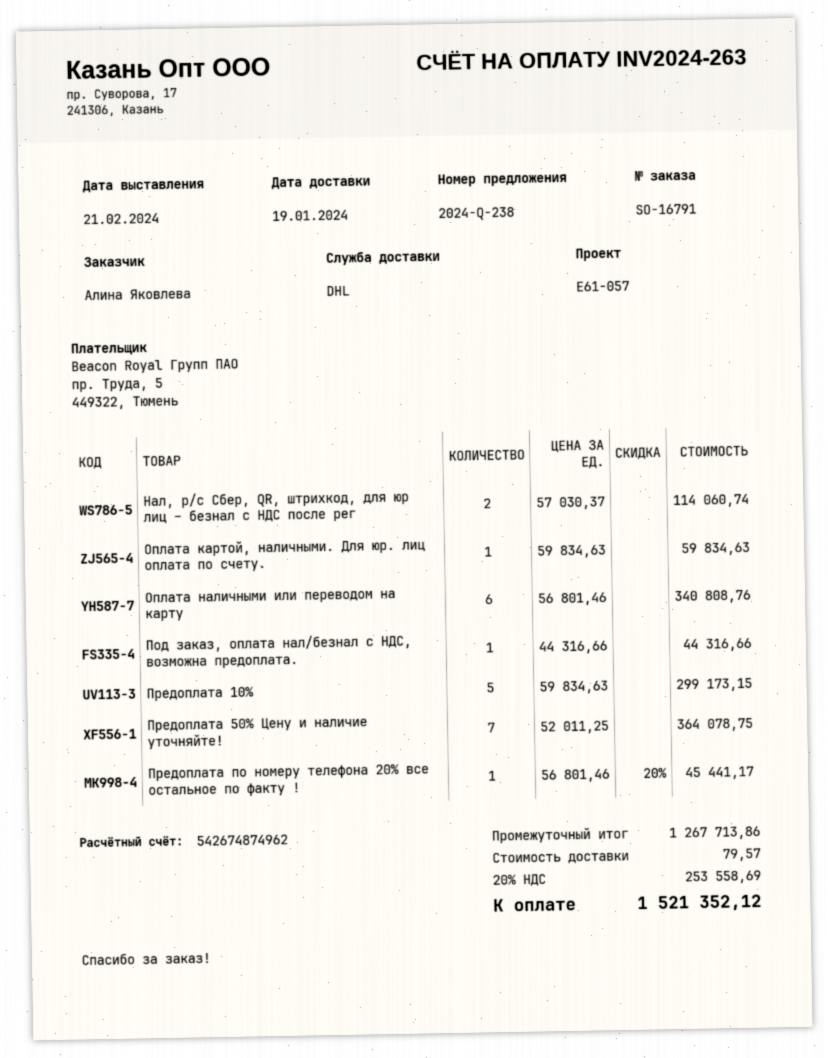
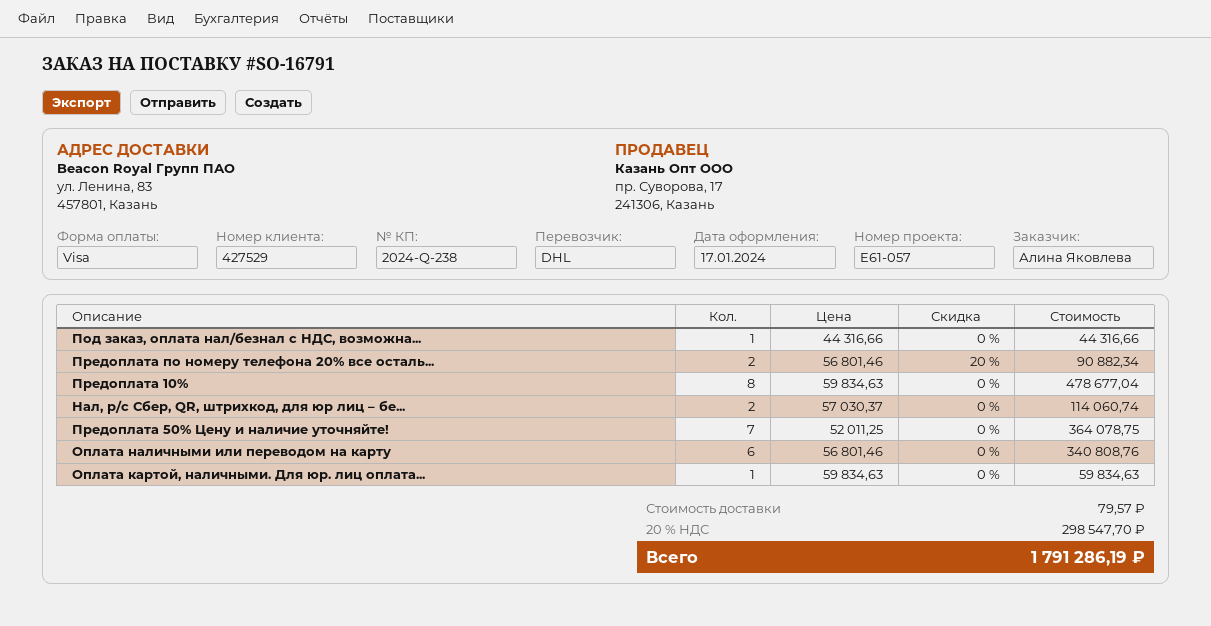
Предоплата 10%: 5 x 59834.63 = 299173.15 -> 8 x 59834.63 = 478677.04
Предоплата по номеру телефона 20% все остальное по факту !: 1 x 56801.46 - 20% = 45441.17 -> 2 x 56801.46 - 20% = 90882.34
tax: 20% = 253558.69 -> 20% = 298547.70
total: 1521352.12 -> 1791286.19

